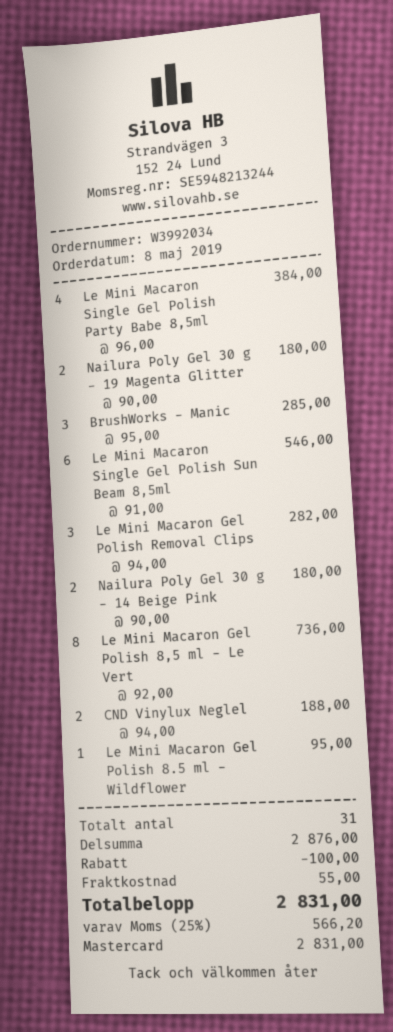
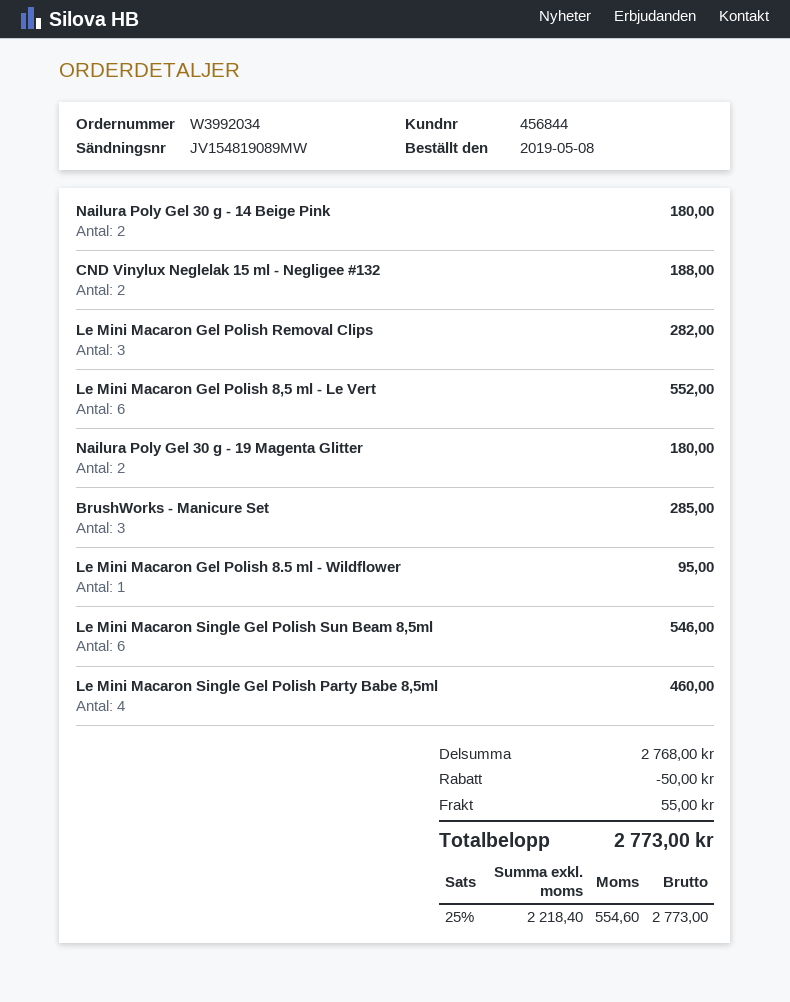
Le Mini Macaron Single Gel Polish Party Babe 8,5ml: 4 for 384.00 -> 4 for 460.00
Le Mini Macaron Gel Polish 8,5 ml - Le Vert: 8 for 736.00 -> 6 for 552.00
subtotal: 2876.00 -> 2768.00
discount: 100.00 -> 50.00
tax: 25% = 566.20 -> 25% = 554.60
total: 2831.00 -> 2773.00

